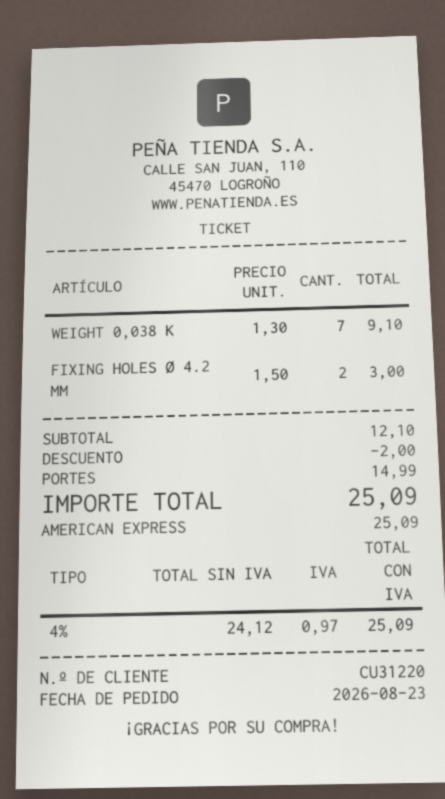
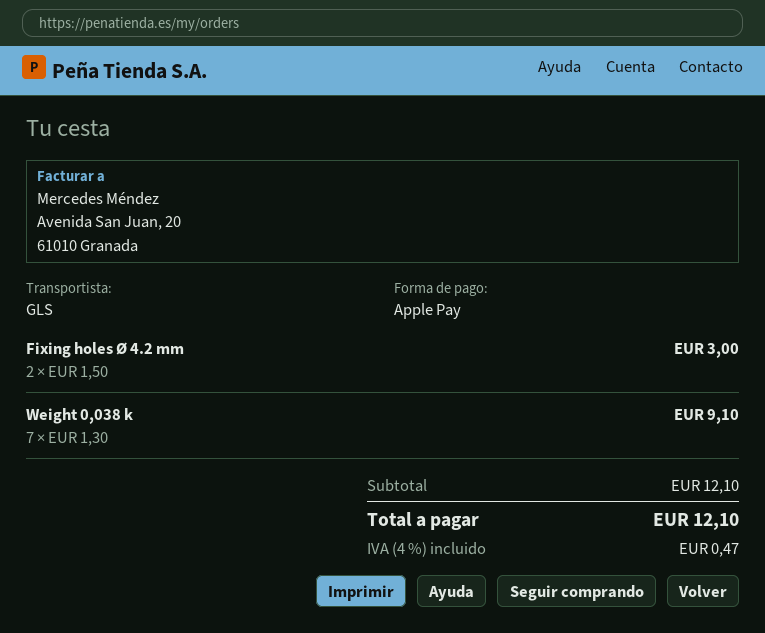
payment method: American Express -> Apple Pay
discount: 2.00 -> none
shipping: 14.99 -> none
tax: 4% = 0.97 -> 4% = 0.47
total: 25.09 -> 12.10

